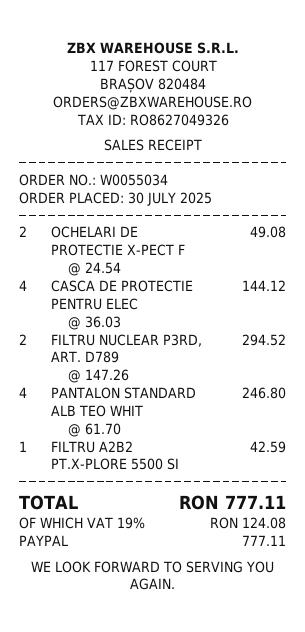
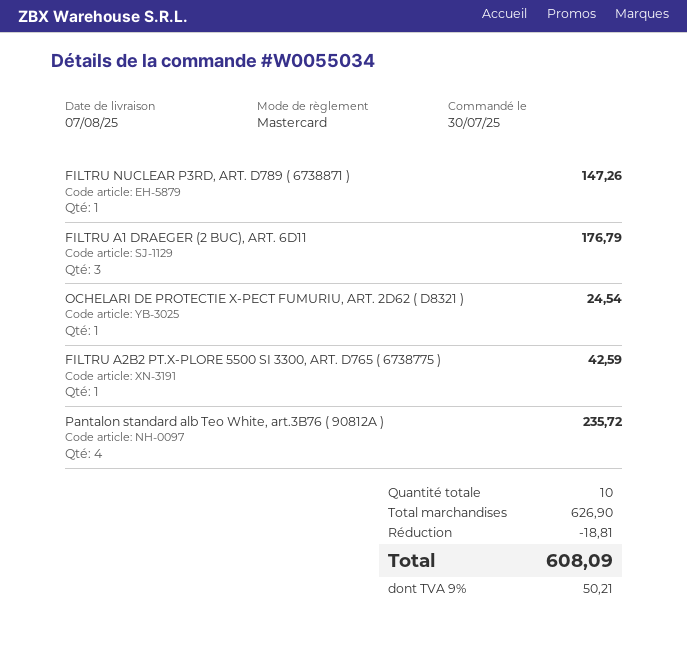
payment method: PayPal -> Mastercard
OCHELARI DE PROTECTIE X-PECT F: 2 for 49.08 -> 1 for 24.54
CASCA DE PROTECTIE PENTRU ELEC: 4 for 144.12 -> none
FILTRU NUCLEAR P3RD, ART. D789: 2 for 294.52 -> 1 for 147.26
PANTALON STANDARD ALB TEO WHIT: 4 for 246.80 -> 4 for 235.72
FILTRU A1 DRAEGER (2 BUC), ART. 6D11: none -> 3 for 176.79
discount: none -> 18.81
tax: 19% = 124.08 -> 9% = 50.21
total: 777.11 -> 608.09

